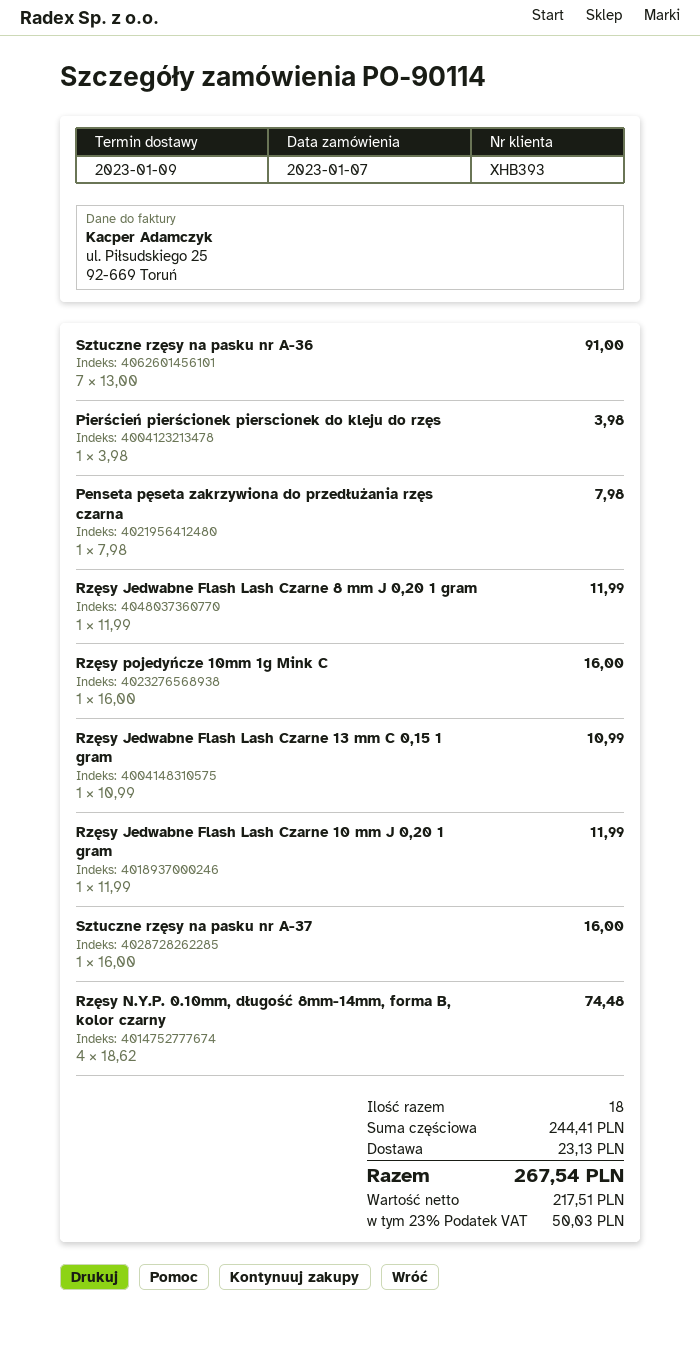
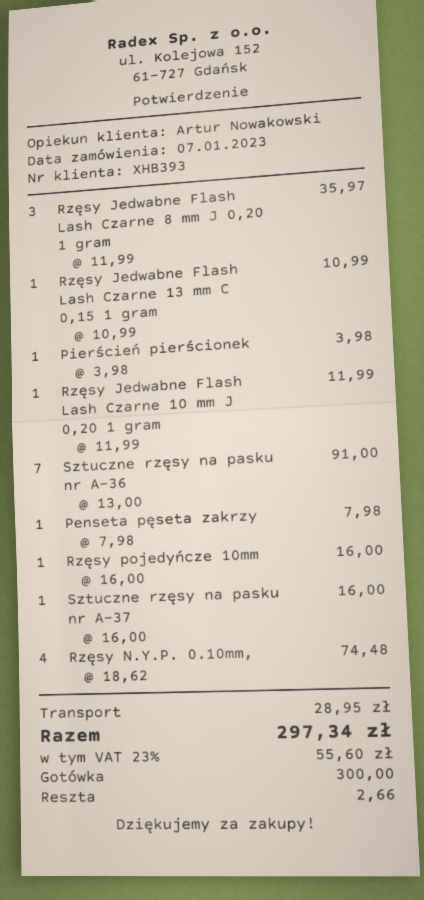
Rzęsy Jedwabne Flash Lash Czarne 8 mm J 0,20 1 gram: 1 x 11.99 = 11.99 -> 3 x 11.99 = 35.97
shipping: 23.13 -> 28.95
tax: 23% = 50.03 -> 23% = 55.60
total: 267.54 -> 297.34

